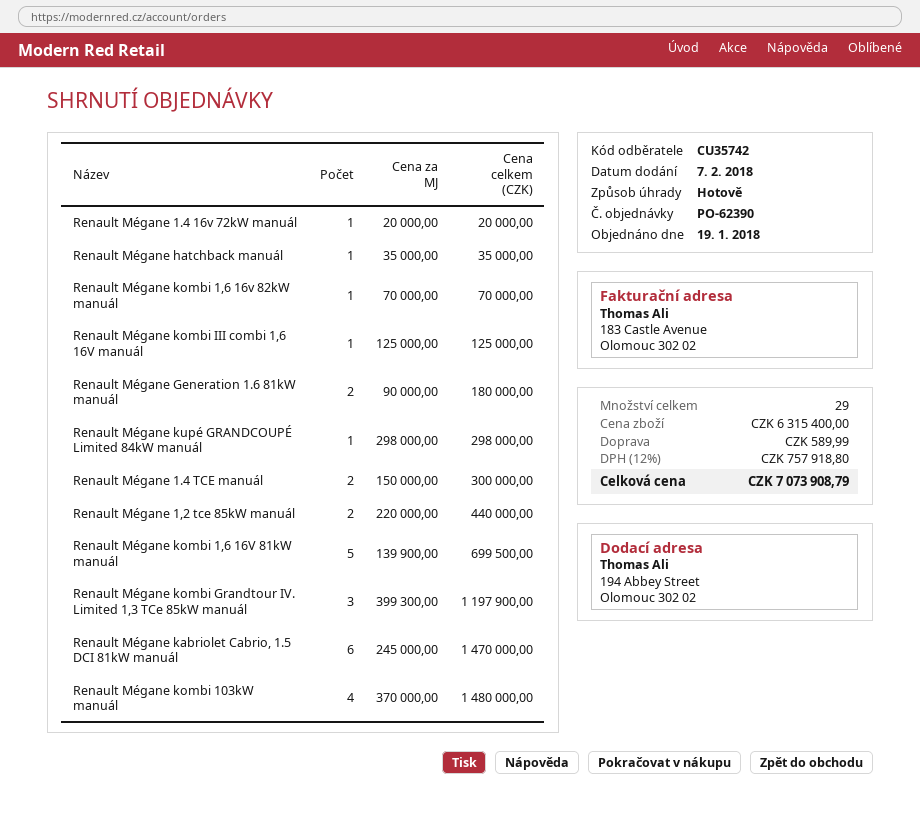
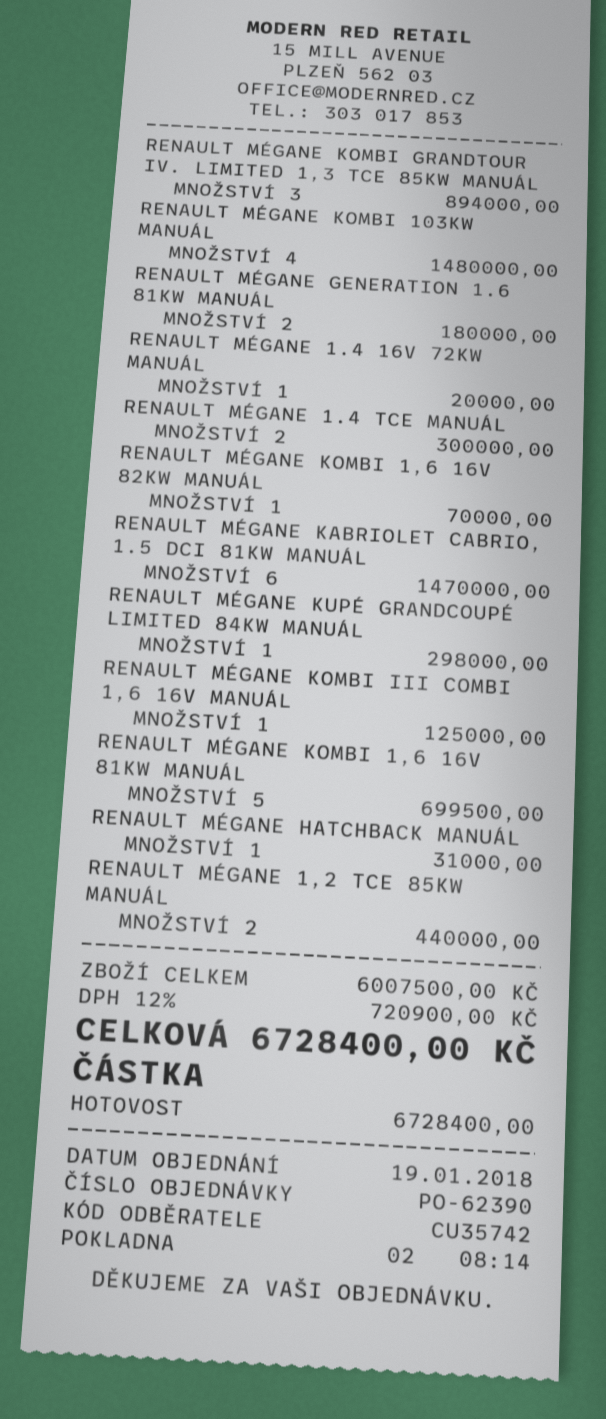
Renault Mégane hatchback manuál: 1 for 35000.00 -> 1 for 31000.00
Renault Mégane kombi Grandtour IV. Limited 1,3 TCe 85kW manuál: 3 for 1197900.00 -> 3 for 894000.00
subtotal: 6315400.00 -> 6007500.00
shipping: 589.99 -> none
tax: 12% = 757918.80 -> 12% = 720900.00
total: 7073908.79 -> 6728400.00

